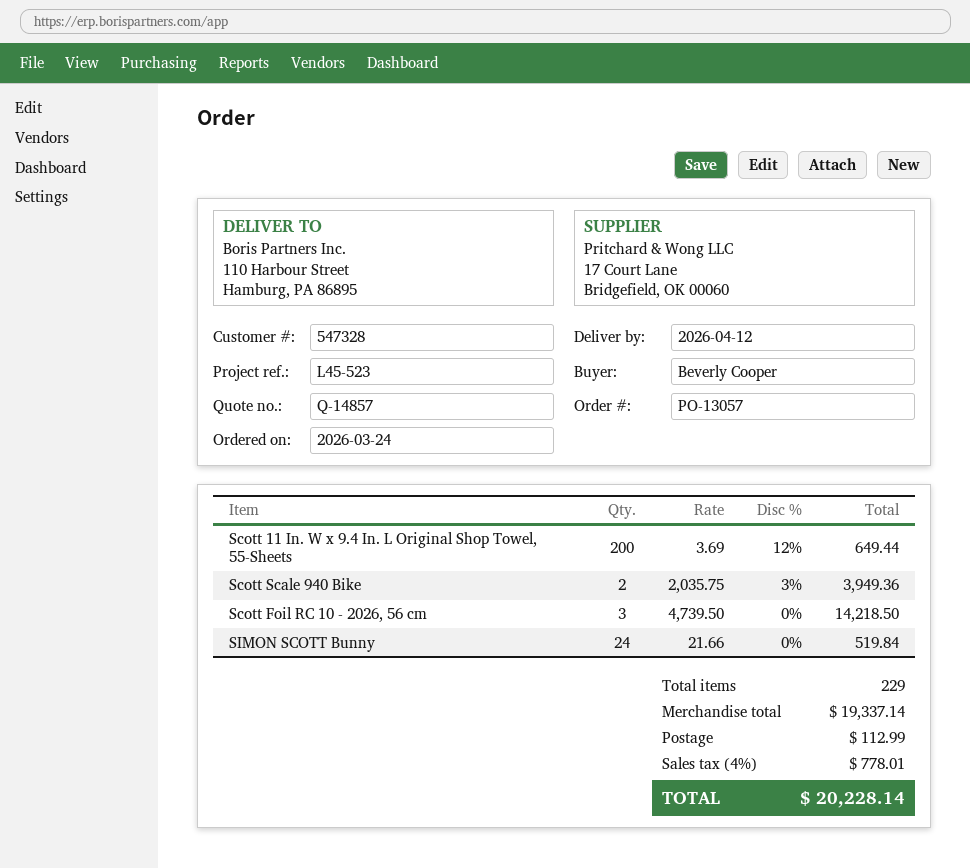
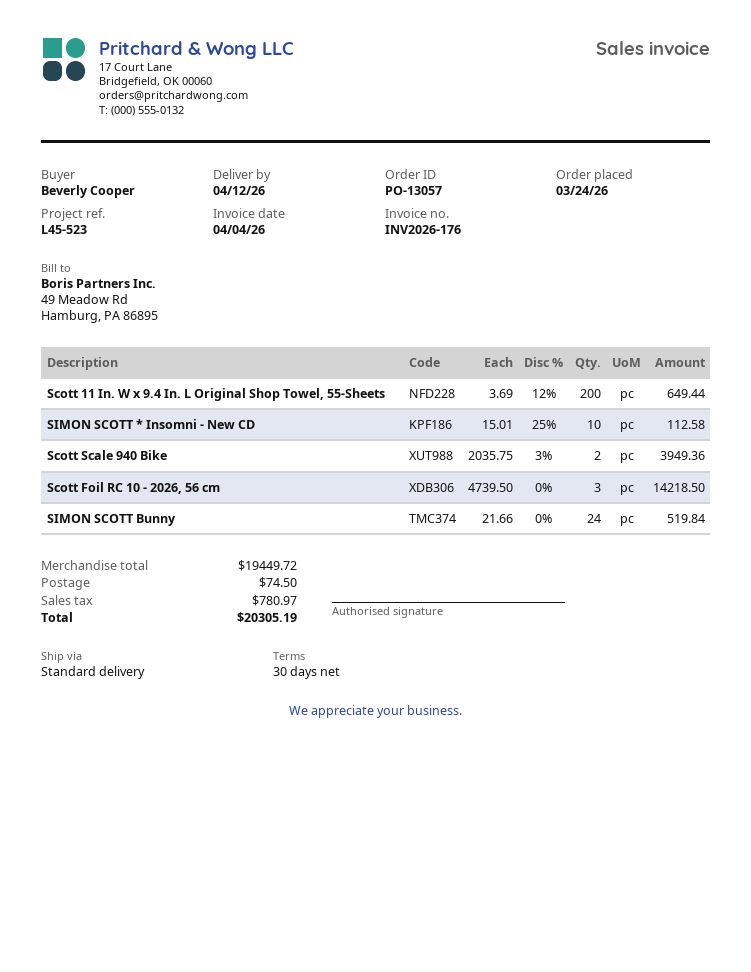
SIMON SCOTT * Insomni - New CD: none -> 10 x 15.01 - 25% = 112.58
subtotal: 19337.14 -> 19449.72
shipping: 112.99 -> 74.50
tax: 778.01 -> 780.97
total: 20228.14 -> 20305.19

